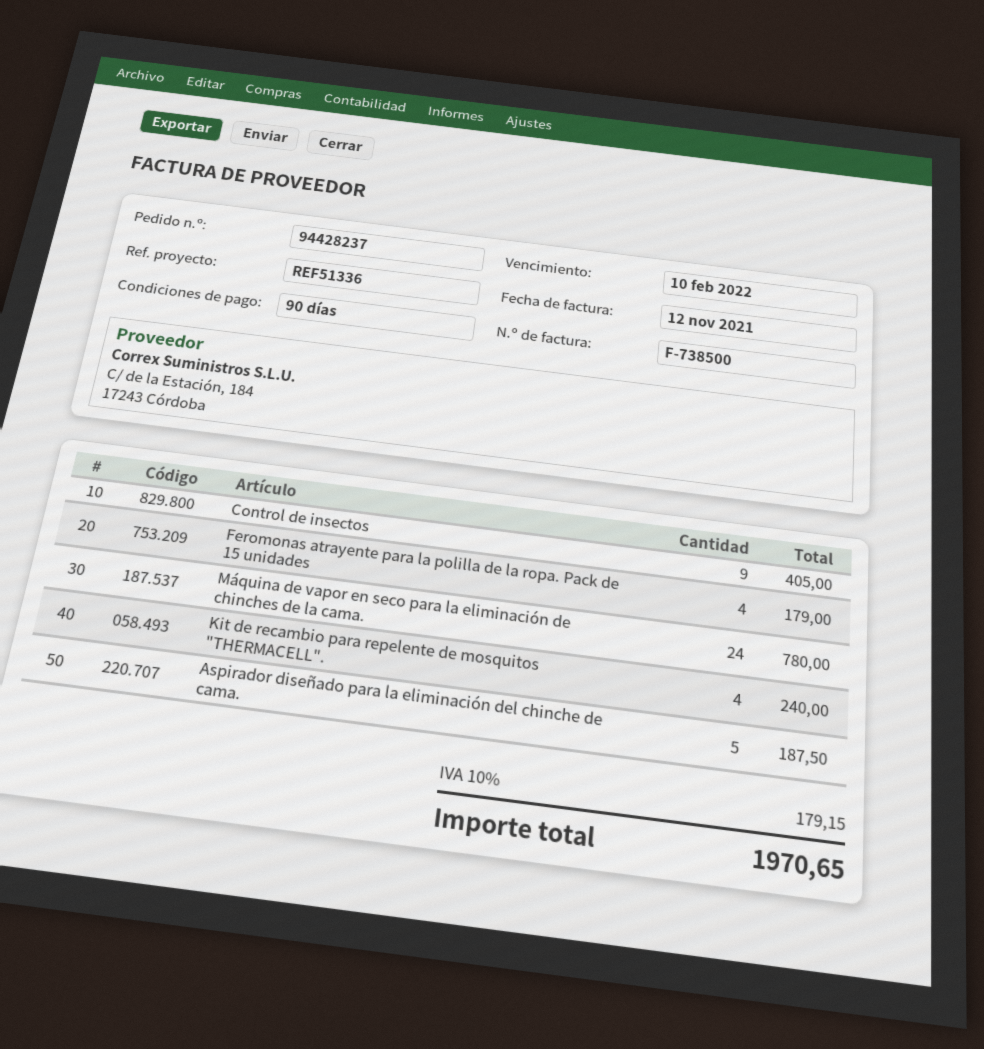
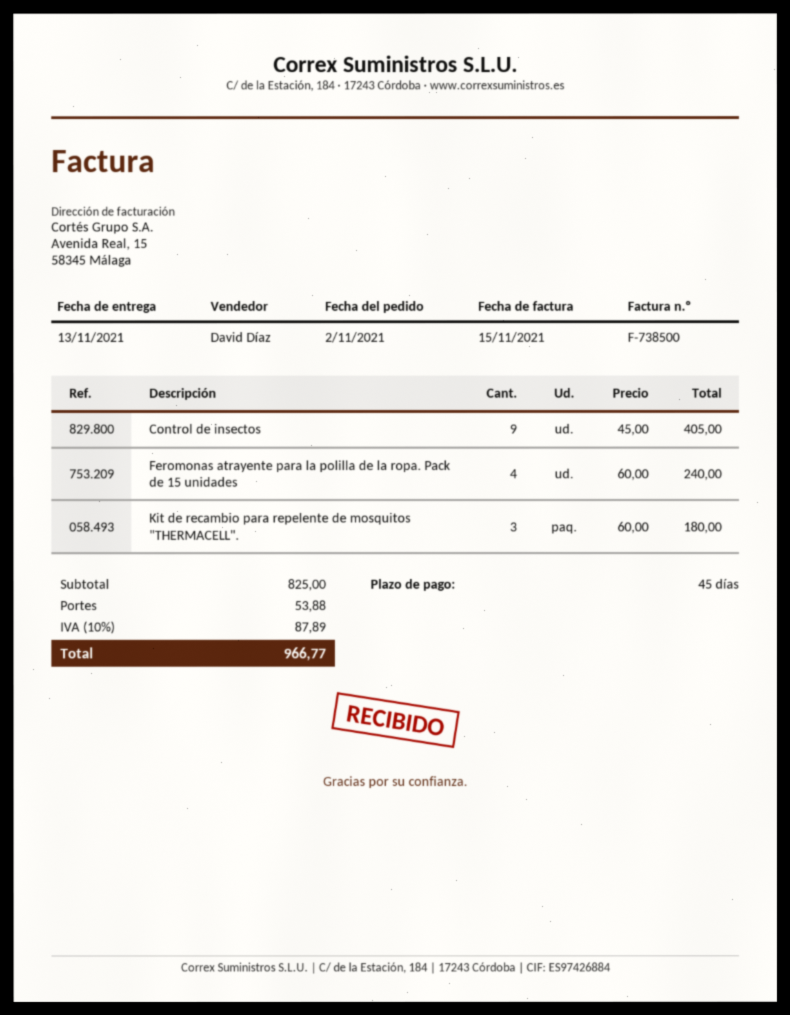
invoice date: 2021-11-12 -> 2021-11-15
payment terms: 90 days -> 45 days
Feromonas atrayente para la polilla de la ropa. Pack de 15 unidades: 4 for 179.00 -> 4 for 240.00
Máquina de vapor en seco para la eliminación de chinches de la cama.: 24 for 780.00 -> none
Kit de recambio para repelente de mosquitos "THERMACELL".: 4 for 240.00 -> 3 for 180.00
Aspirador diseñado para la eliminación del chinche de cama.: 5 for 187.50 -> none
shipping: none -> 53.88
tax: 10% = 179.15 -> 10% = 87.89
total: 1970.65 -> 966.77

